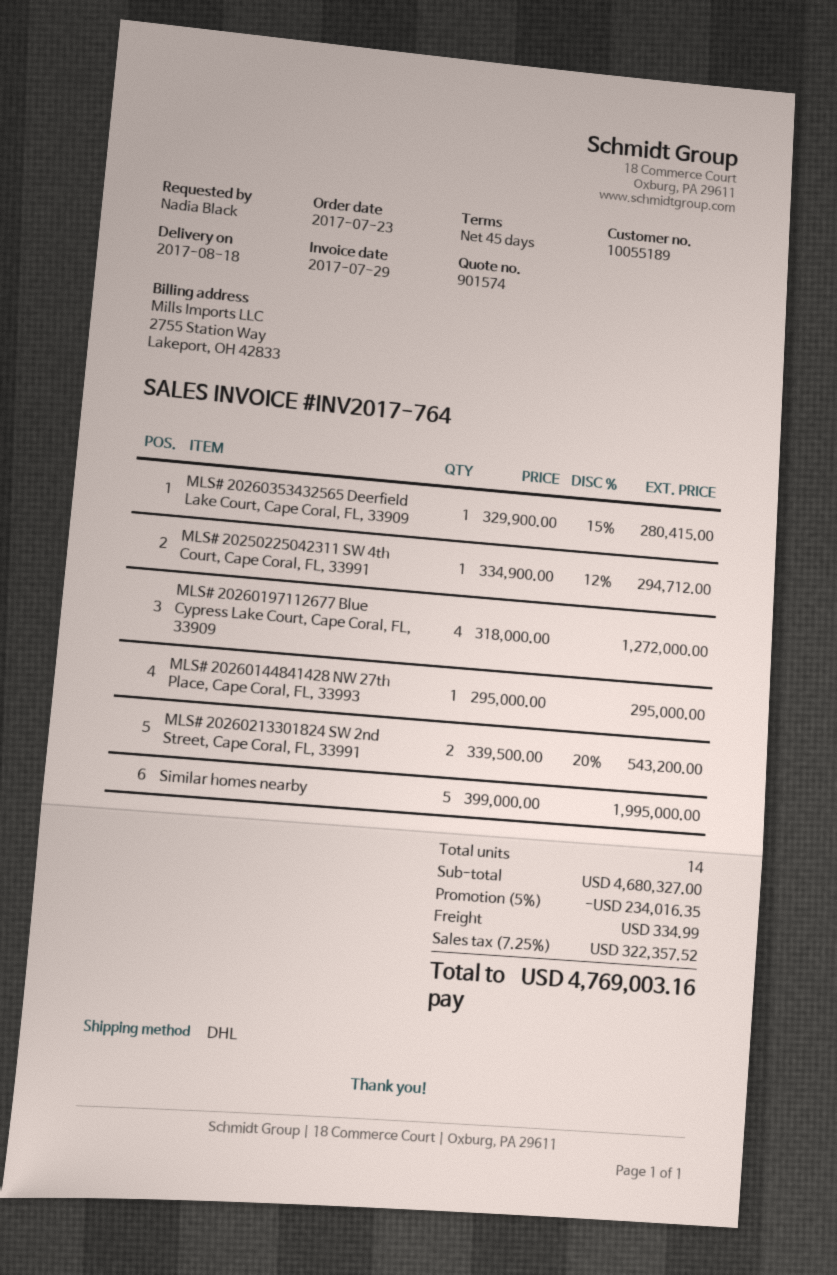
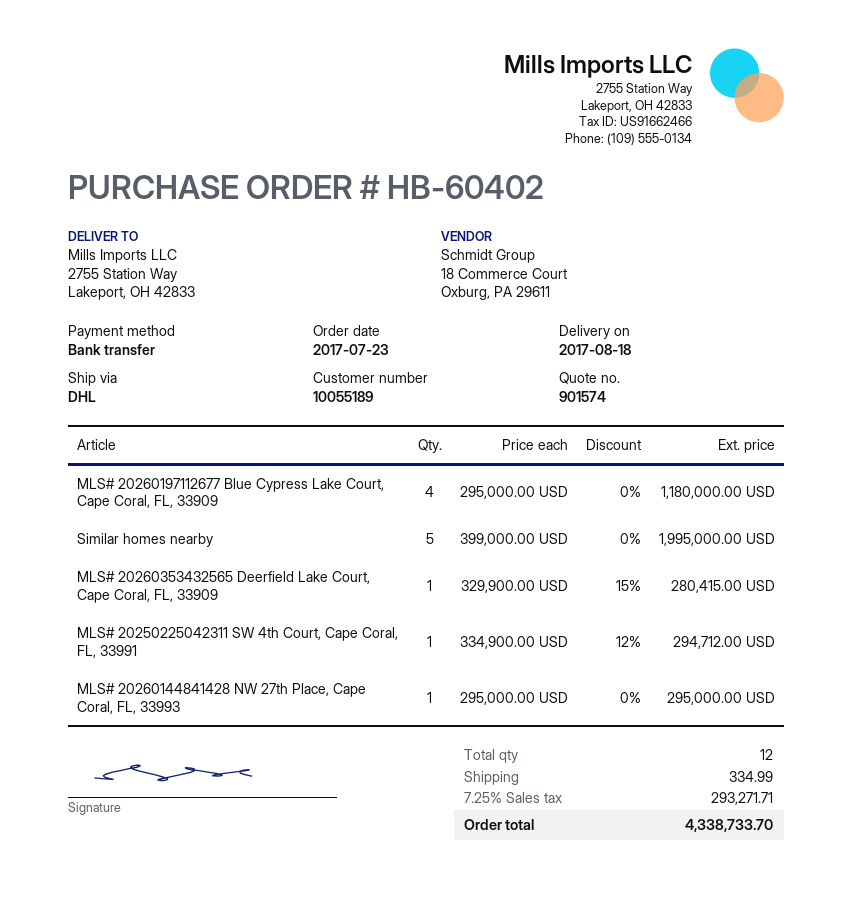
MLS# 20260197112677 Blue Cypress Lake Court, Cape Coral, FL, 33909: 4 x 318000.00 = 1272000.00 -> 4 x 295000.00 = 1180000.00
MLS# 20260213301824 SW 2nd Street, Cape Coral, FL, 33991: 2 x 339500.00 - 20% = 543200.00 -> none
total quantity: 14 -> 12
discount: 5% = 234016.35 -> none
tax: 7.25% = 322357.52 -> 7.25% = 293271.71
total: 4769003.16 -> 4338733.70

